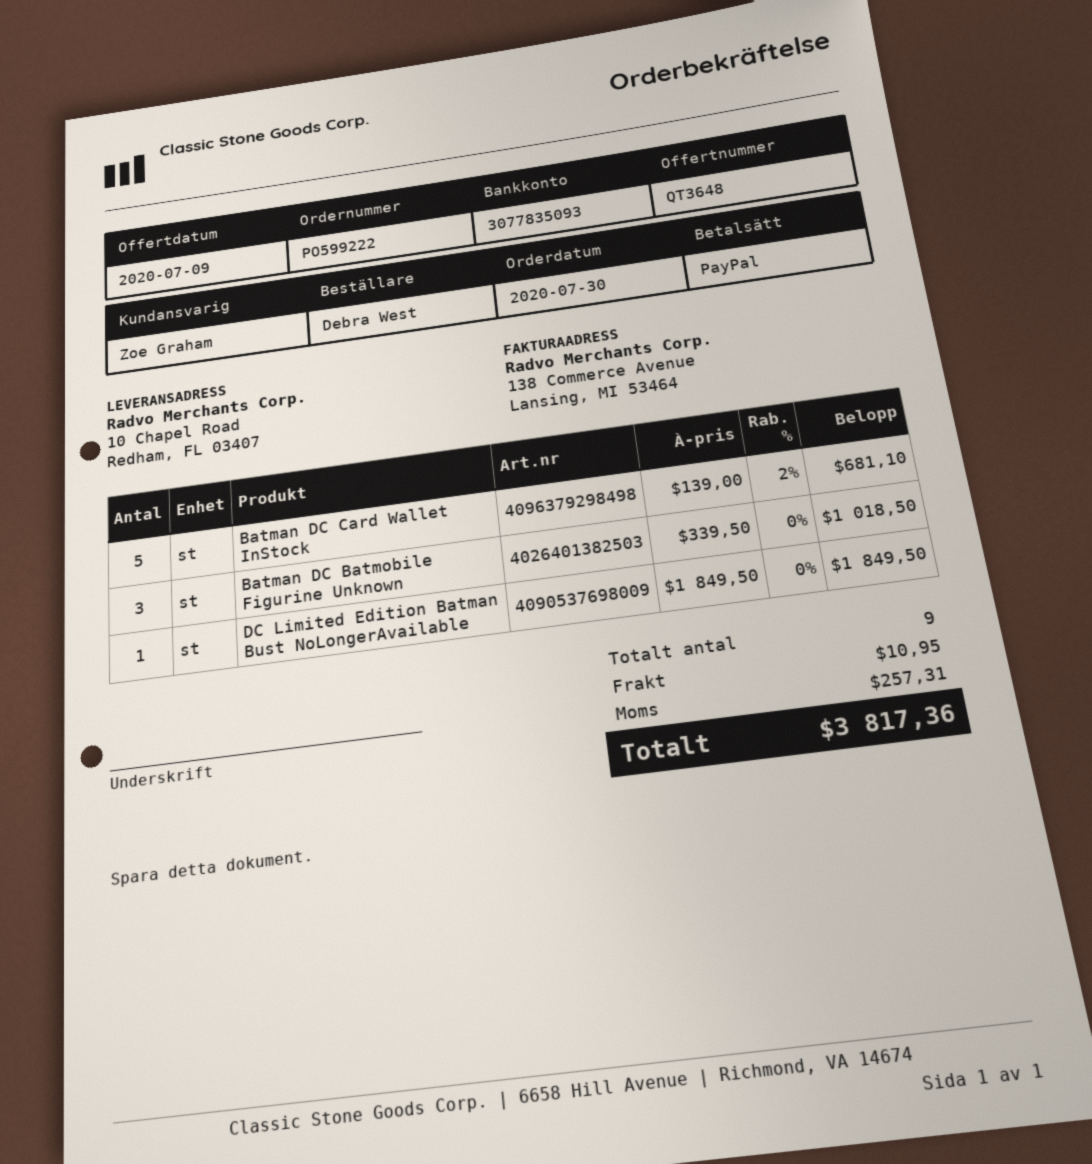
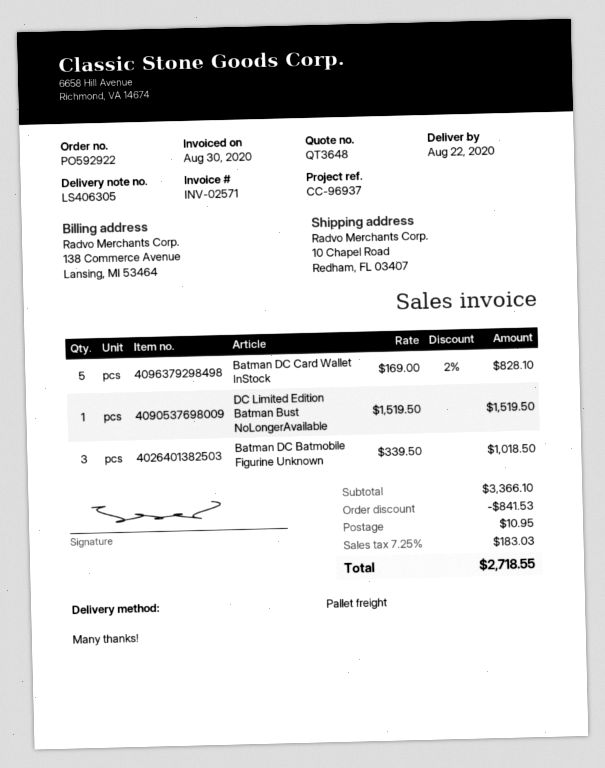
order number: PO599222 -> PO592922
Batman DC Card Wallet InStock: 5 x 139.00 - 2% = 681.10 -> 5 x 169.00 - 2% = 828.10
DC Limited Edition Batman Bust NoLongerAvailable: 1 x 1849.50 = 1849.50 -> 1 x 1519.50 = 1519.50
discount: none -> 841.53
tax: 257.31 -> 183.03
total: 3817.36 -> 2718.55

